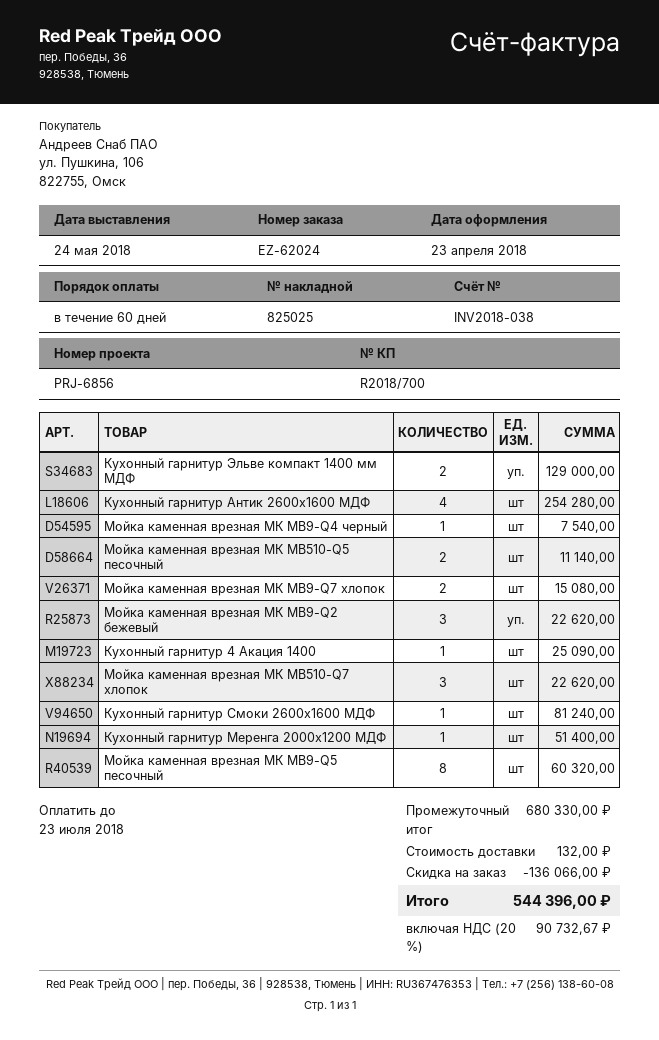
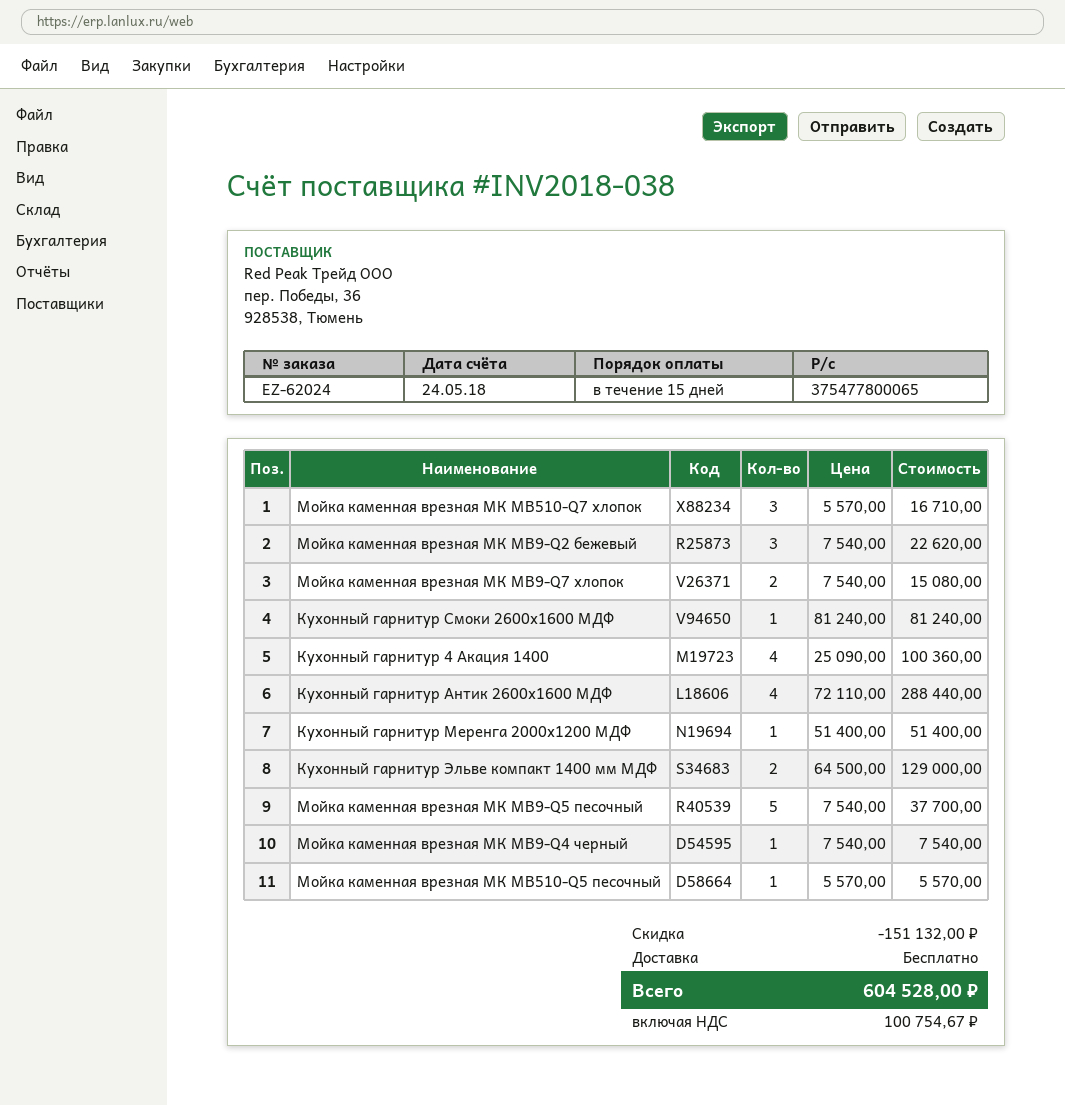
payment terms: 60 days -> 15 days
Кухонный гарнитур Антик 2600х1600 МДФ: 4 for 254280.00 -> 4 for 288440.00
Мойка каменная врезная МК МВ510-Q5 песочный: 2 for 11140.00 -> 1 for 5570.00
Кухонный гарнитур 4 Акация 1400: 1 for 25090.00 -> 4 for 100360.00
Мойка каменная врезная МК МВ510-Q7 хлопок: 3 for 22620.00 -> 3 for 16710.00
Мойка каменная врезная МК МВ9-Q5 песочный: 8 for 60320.00 -> 5 for 37700.00
discount: 136066.00 -> 151132.00
shipping: 132.00 -> 0.00
tax: 90732.67 -> 100754.67
total: 544396.00 -> 604528.00

